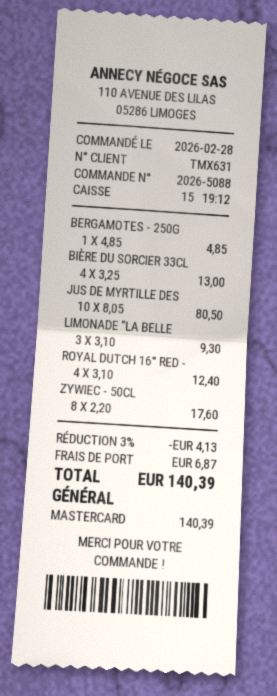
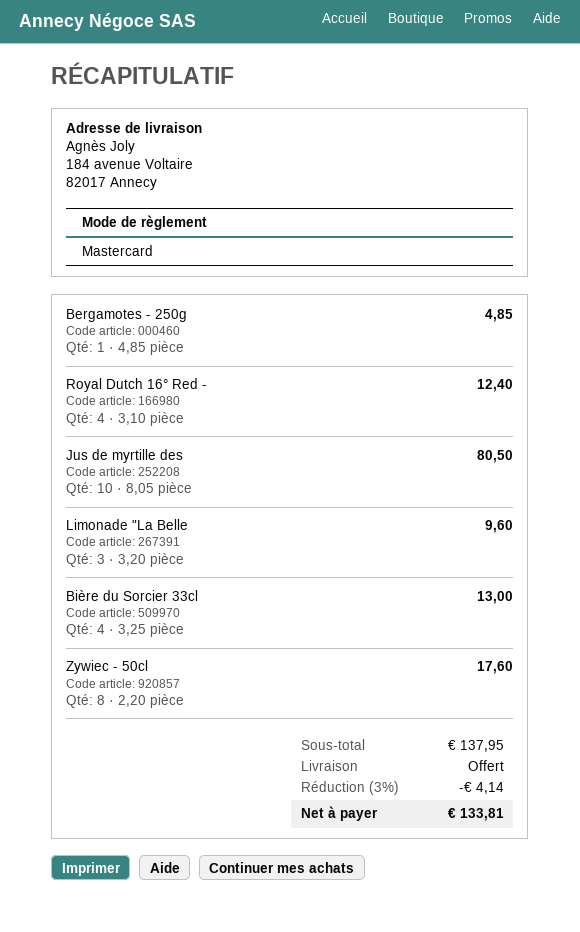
LIMONADE "LA BELLE: 3 x 3.10 = 9.30 -> 3 x 3.20 = 9.60
discount: 3% = 4.13 -> 3% = 4.14
shipping: 6.87 -> 0.00
total: 140.39 -> 133.81

